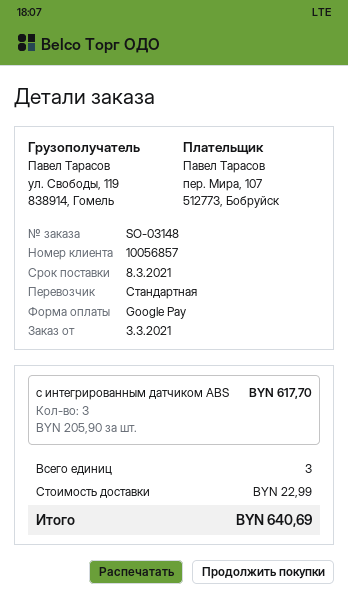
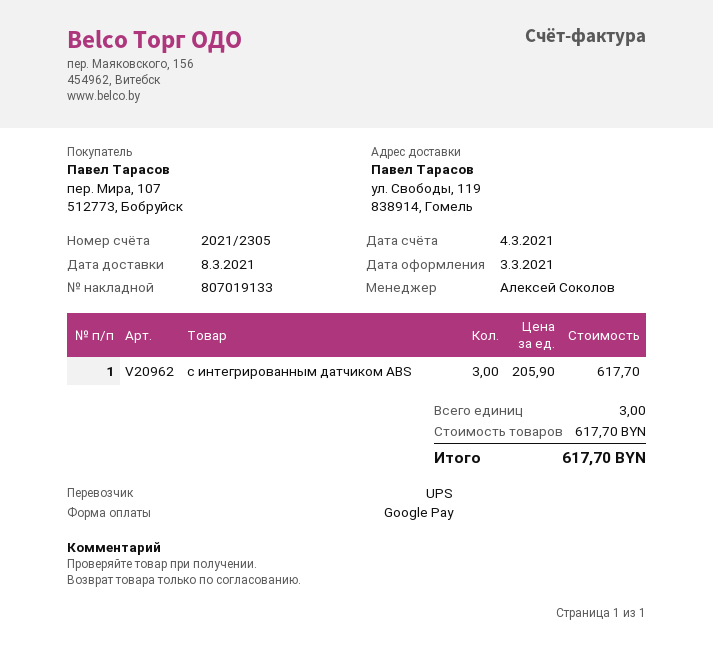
shipping method: standard -> UPS
shipping: 22.99 -> none
total: 640.69 -> 617.70

